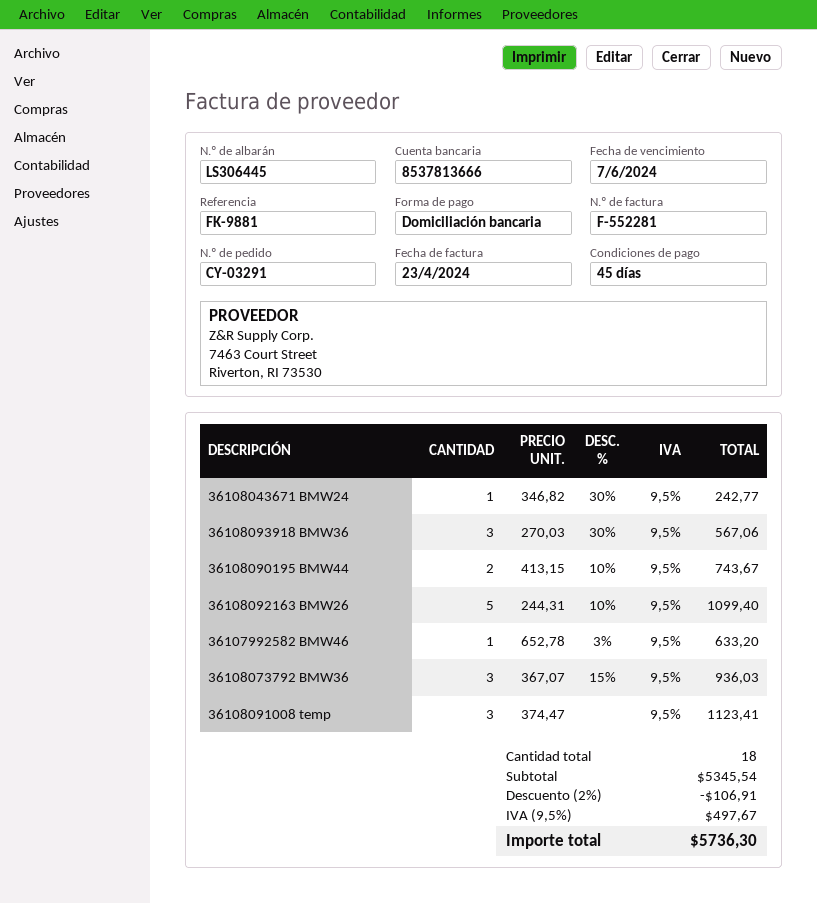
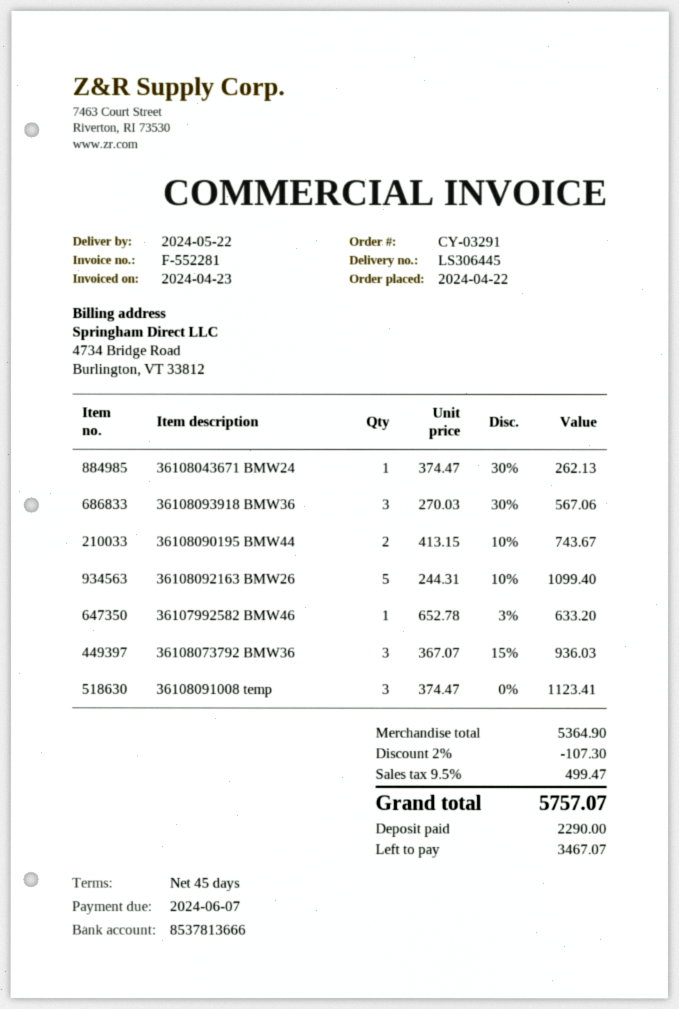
36108043671 BMW24: 1 x 346.82 - 30% = 242.77 -> 1 x 374.47 - 30% = 262.13
subtotal: 5345.54 -> 5364.90
discount: 2% = 106.91 -> 2% = 107.30
tax: 9.5% = 497.67 -> 9.5% = 499.47
total: 5736.30 -> 5757.07

